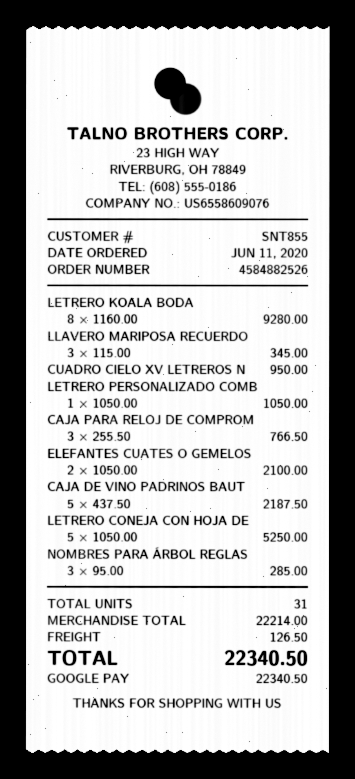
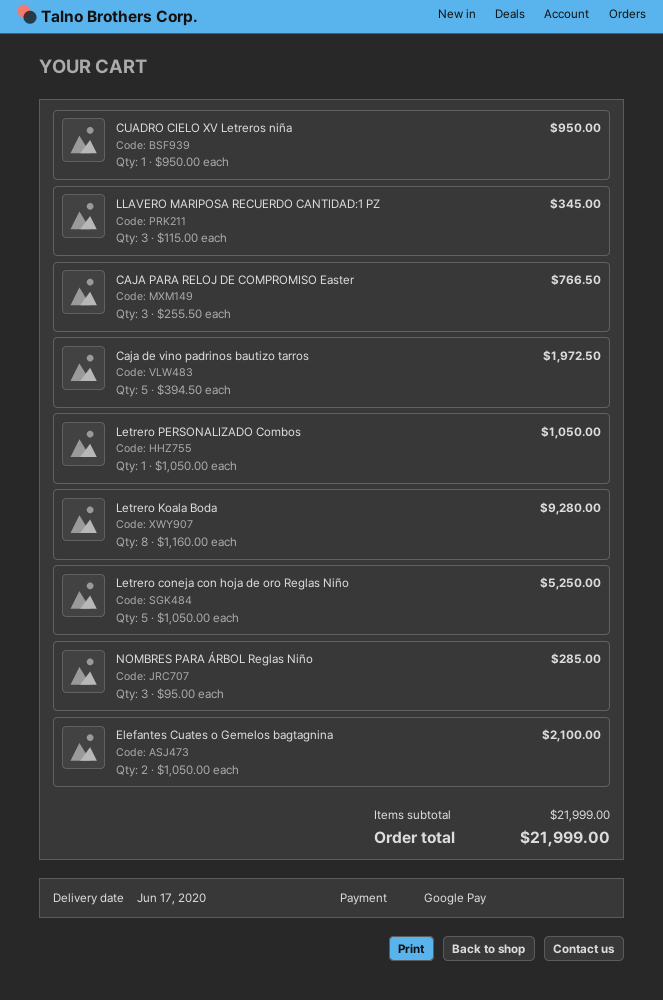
CAJA DE VINO PADRINOS BAUT: 5 x 437.50 = 2187.50 -> 5 x 394.50 = 1972.50
subtotal: 22214.00 -> 21999.00
shipping: 126.50 -> none
total: 22340.50 -> 21999.00

